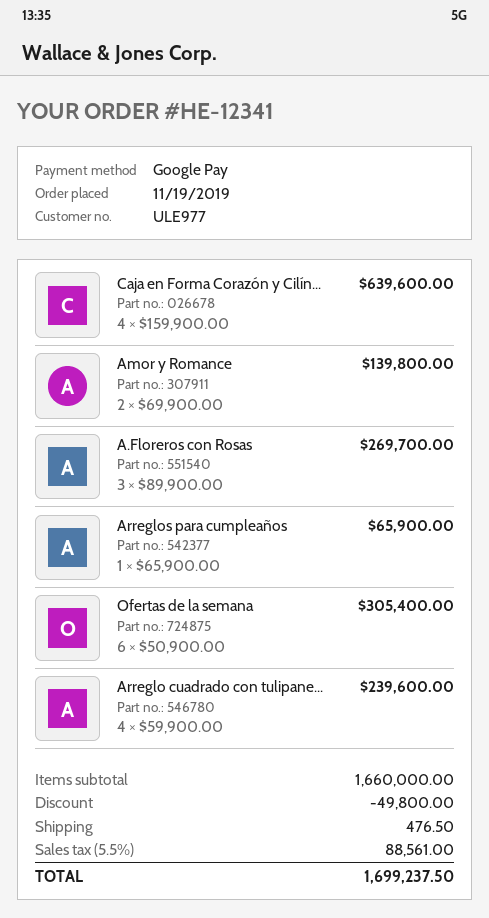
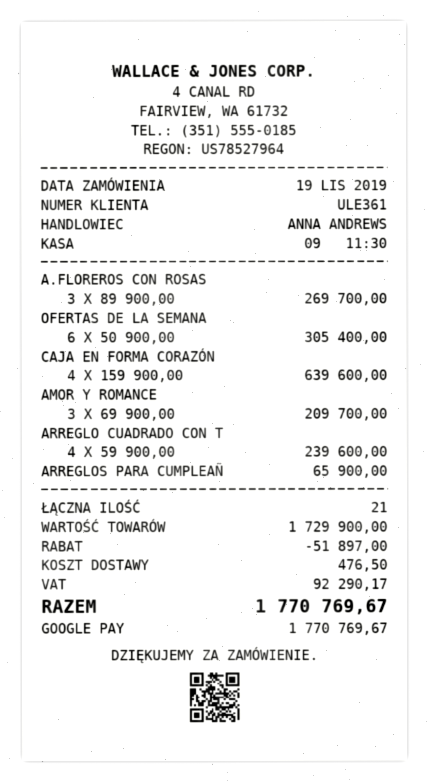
customer number: ULE977 -> ULE361
Amor y Romance: 2 x 69900.00 = 139800.00 -> 3 x 69900.00 = 209700.00
subtotal: 1660000.00 -> 1729900.00
discount: 49800.00 -> 51897.00
tax: 88561.00 -> 92290.17
total: 1699237.50 -> 1770769.67

